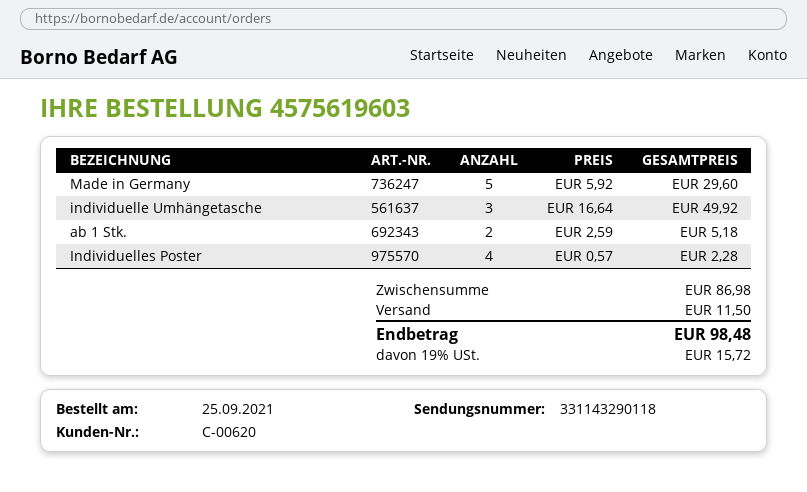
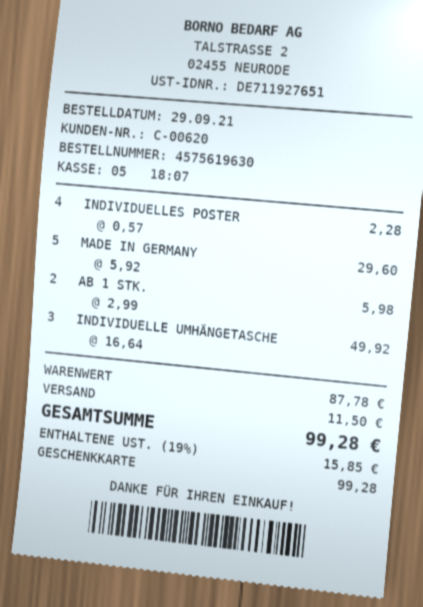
order number: 4575619603 -> 4575619630
order date: 2021-09-25 -> 2021-09-29
ab 1 Stk.: 2 x 2.59 = 5.18 -> 2 x 2.99 = 5.98
subtotal: 86.98 -> 87.78
tax: 19% = 15.72 -> 19% = 15.85
total: 98.48 -> 99.28

